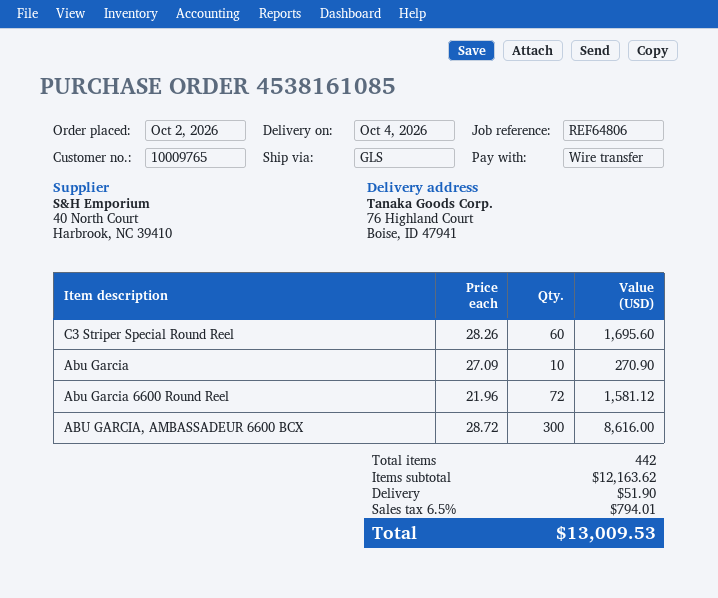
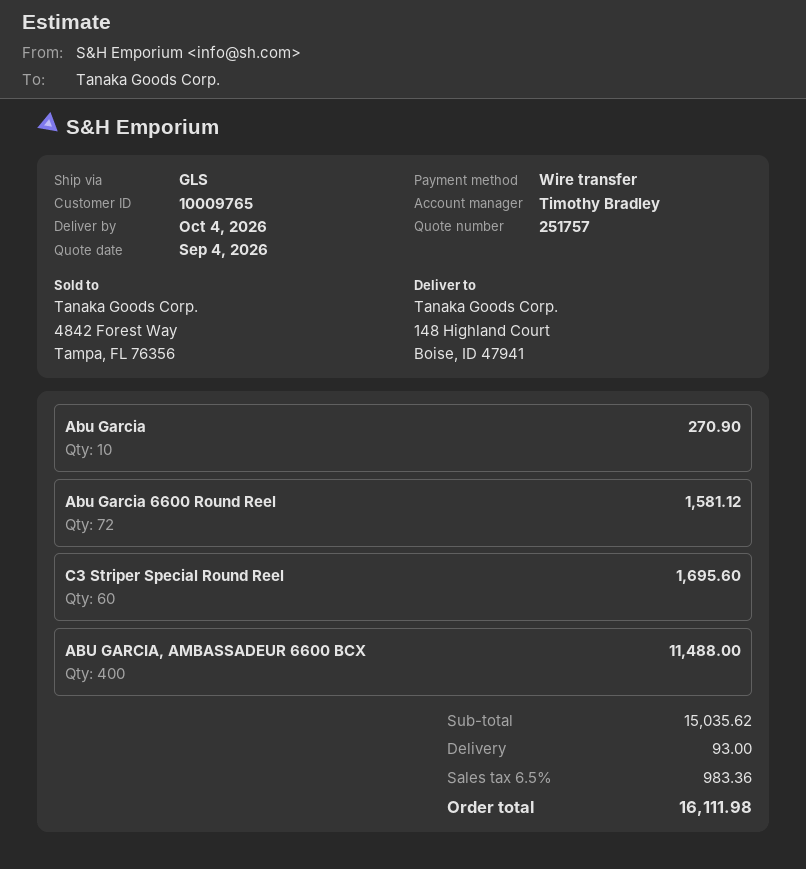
ship to: 76 Highland Court, Boise, ID 47941 -> 148 Highland Court, Boise, ID 47941
ABU GARCIA, AMBASSADEUR 6600 BCX: 300 for 8616.00 -> 400 for 11488.00
subtotal: 12163.62 -> 15035.62
shipping: 51.90 -> 93.00
tax: 6.5% = 794.01 -> 6.5% = 983.36
total: 13009.53 -> 16111.98

